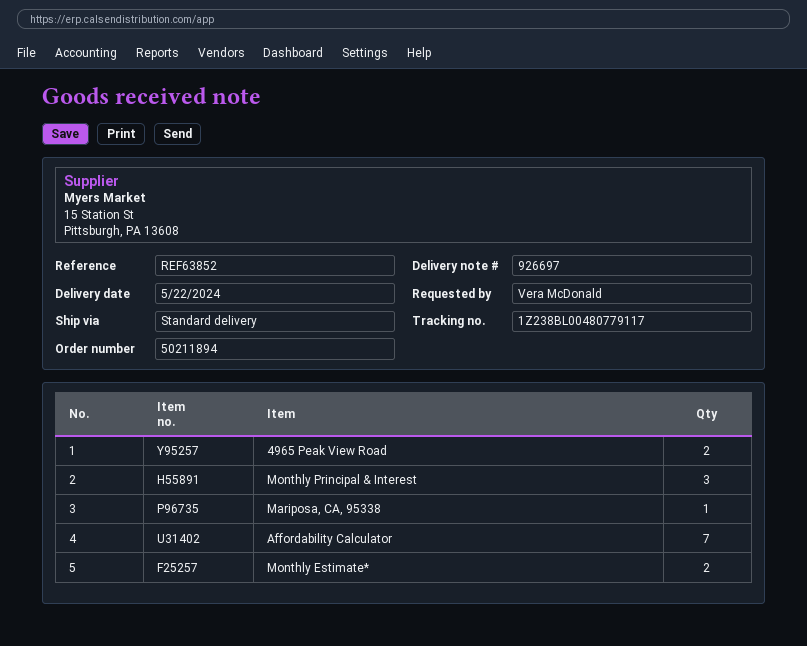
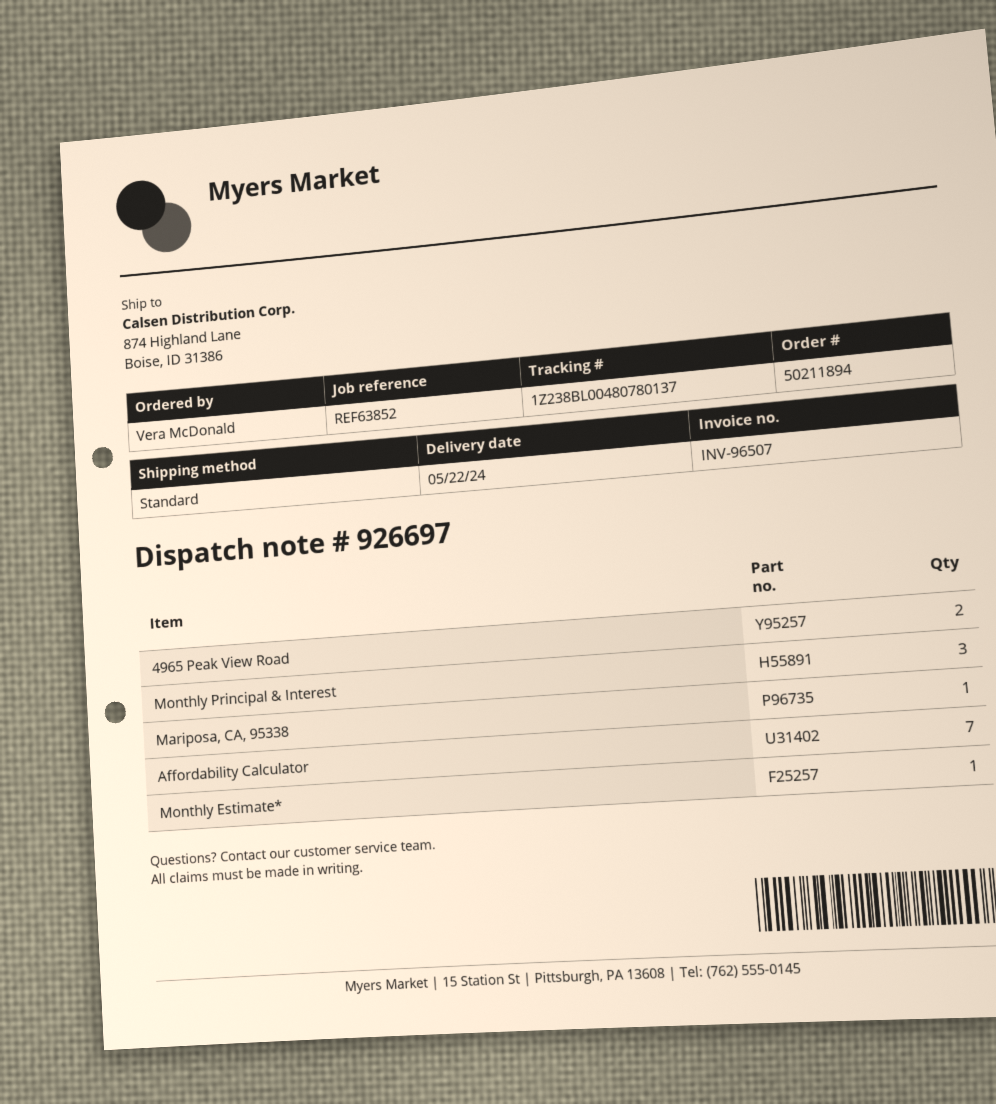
tracking number: 1Z238BL00480779117 -> 1Z238BL00480780137
Monthly Estimate*: 2 -> 1

